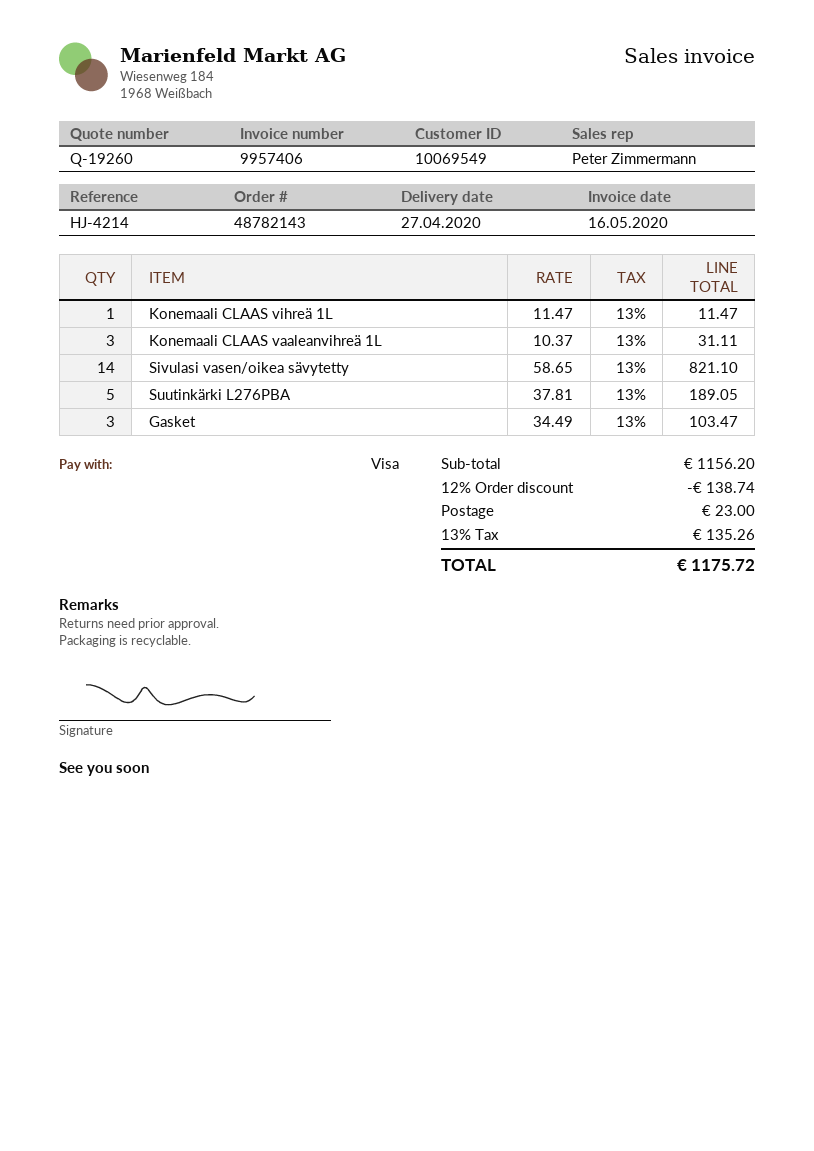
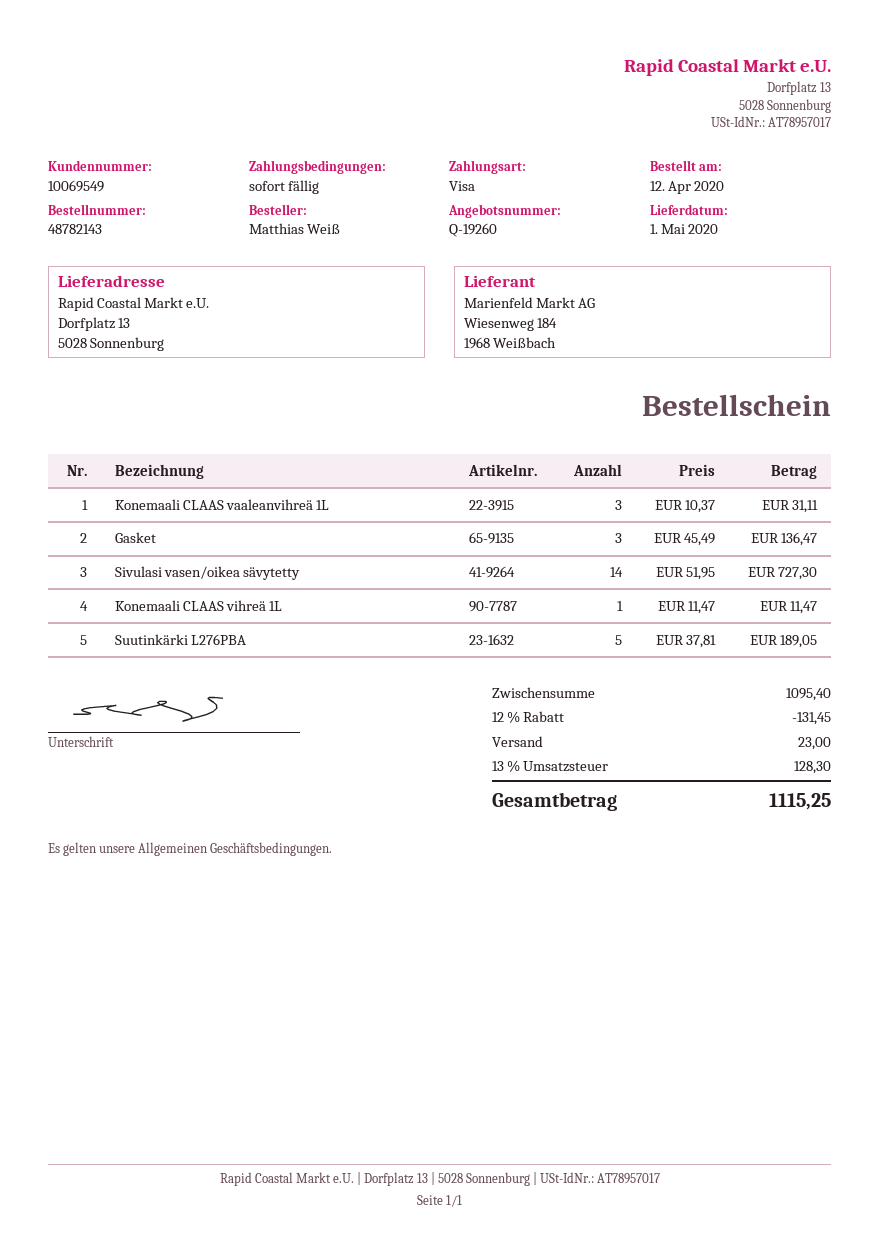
delivery date: 2020-04-27 -> 2020-05-01
Sivulasi vasen/oikea sävytetty: 14 x 58.65 = 821.10 -> 14 x 51.95 = 727.30
Gasket: 3 x 34.49 = 103.47 -> 3 x 45.49 = 136.47
subtotal: 1156.20 -> 1095.40
discount: 12% = 138.74 -> 12% = 131.45
tax: 13% = 135.26 -> 13% = 128.30
total: 1175.72 -> 1115.25

